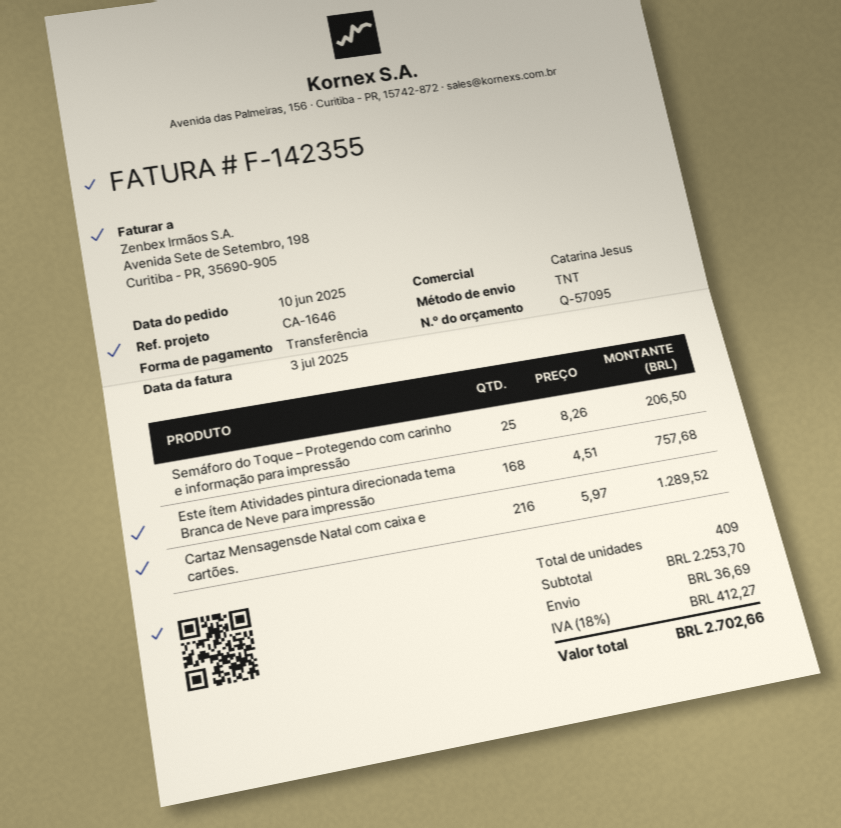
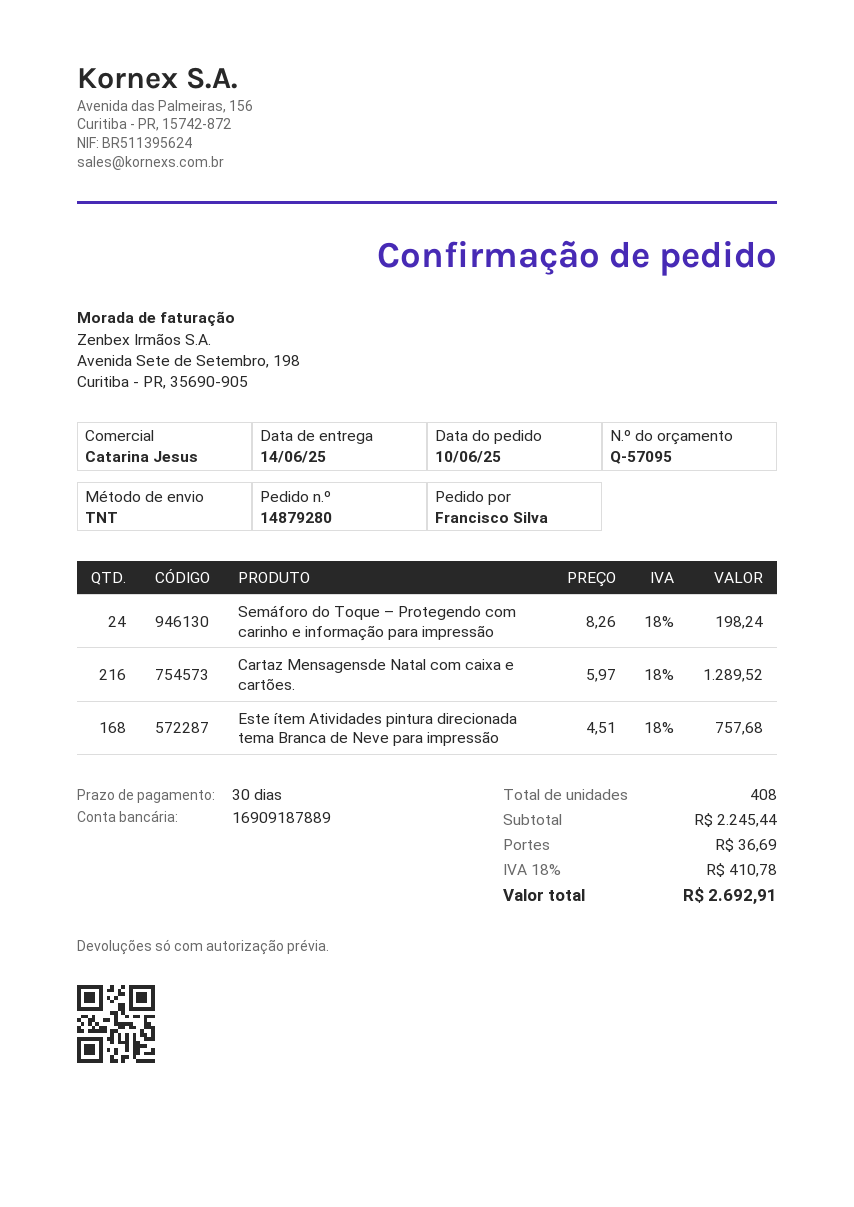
Semáforo do Toque – Protegendo com carinho e informação para impressão: 25 x 8.26 = 206.50 -> 24 x 8.26 = 198.24
total quantity: 409 -> 408
subtotal: 2253.70 -> 2245.44
tax: 18% = 412.27 -> 18% = 410.78
total: 2702.66 -> 2692.91

